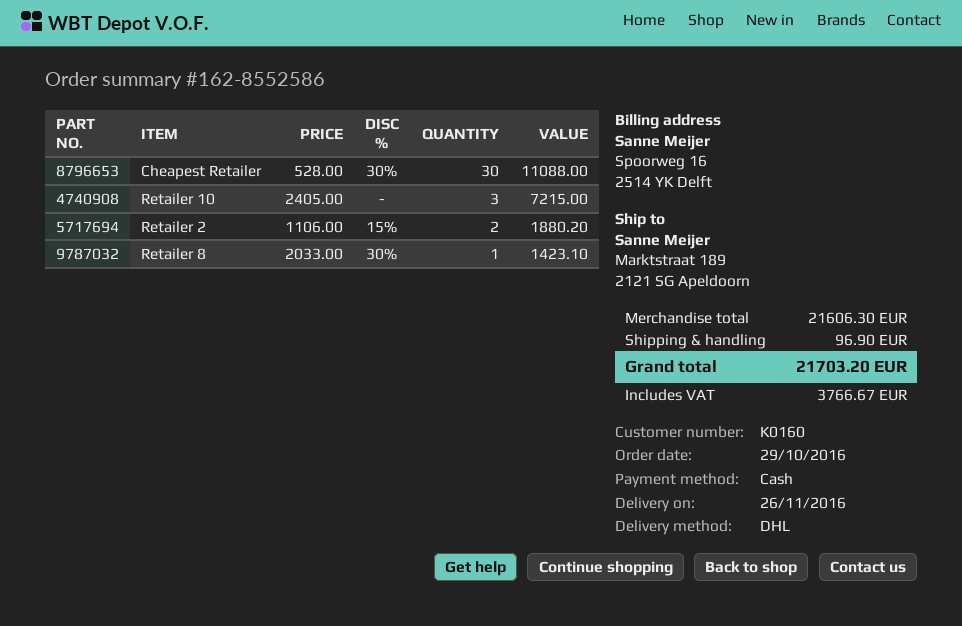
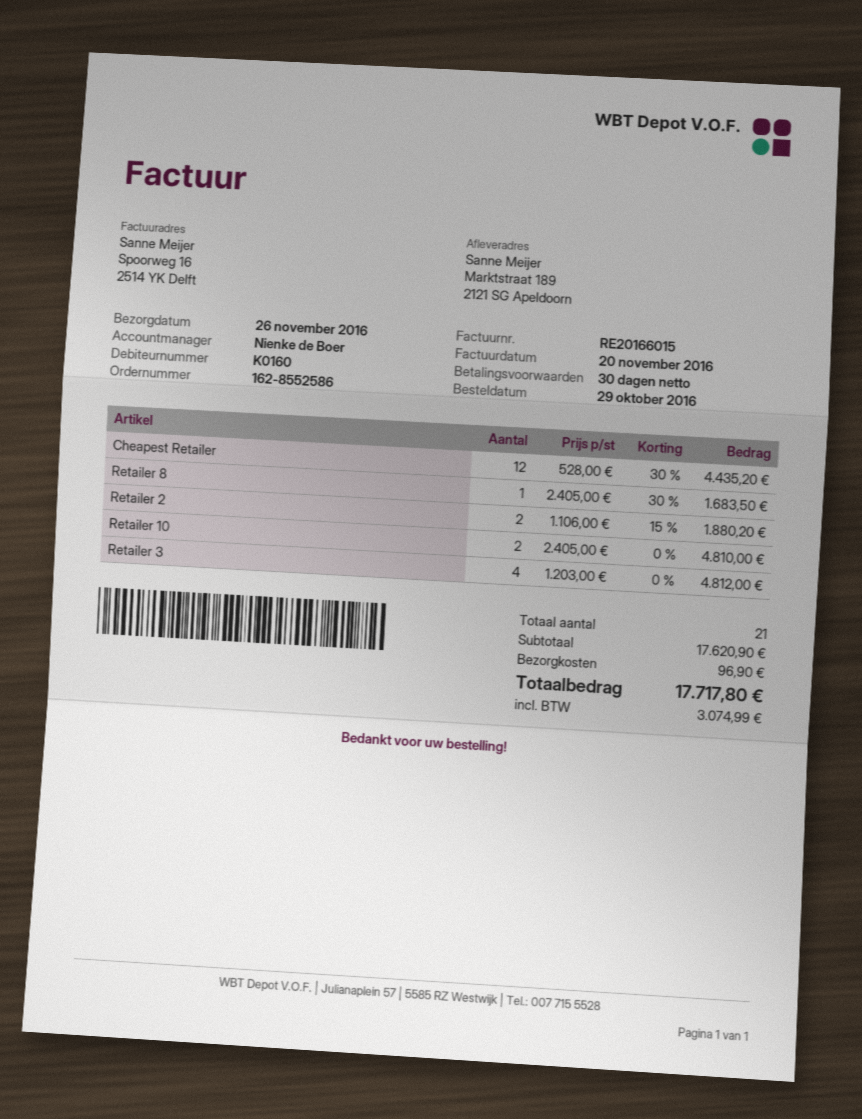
Cheapest Retailer: 30 x 528.00 - 30% = 11088.00 -> 12 x 528.00 - 30% = 4435.20
Retailer 10: 3 x 2405.00 = 7215.00 -> 2 x 2405.00 = 4810.00
Retailer 8: 1 x 2033.00 - 30% = 1423.10 -> 1 x 2405.00 - 30% = 1683.50
Retailer 3: none -> 4 x 1203.00 = 4812.00
subtotal: 21606.30 -> 17620.90
tax: 3766.67 -> 3074.99
total: 21703.20 -> 17717.80

